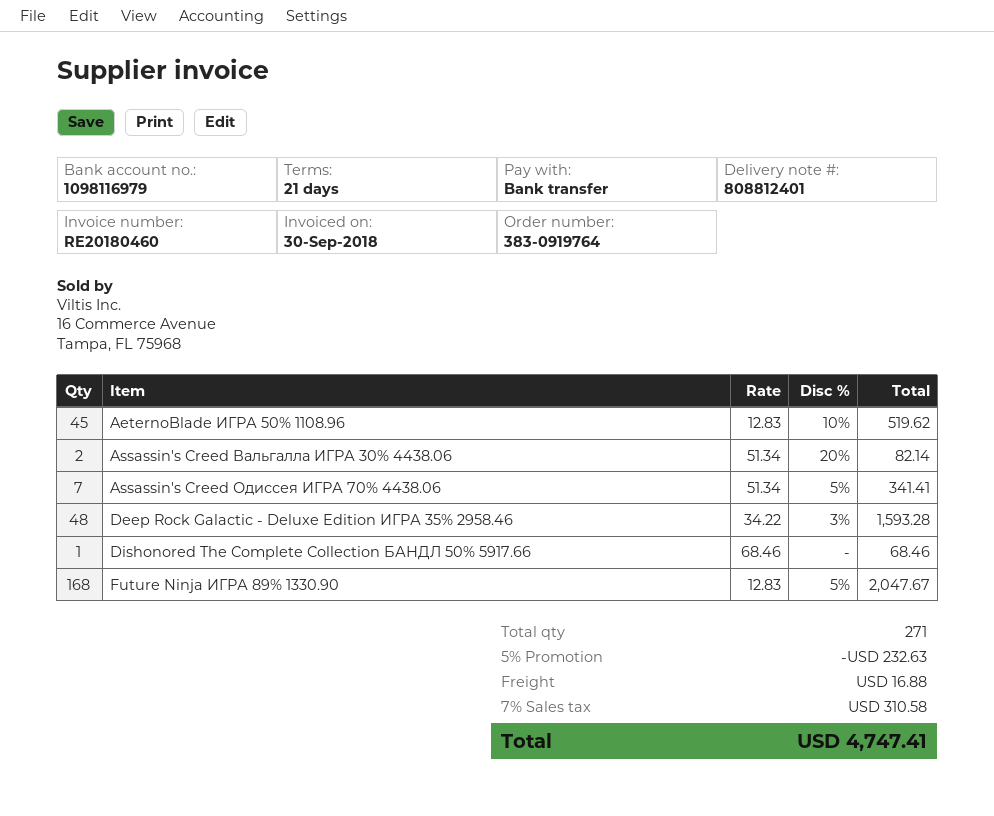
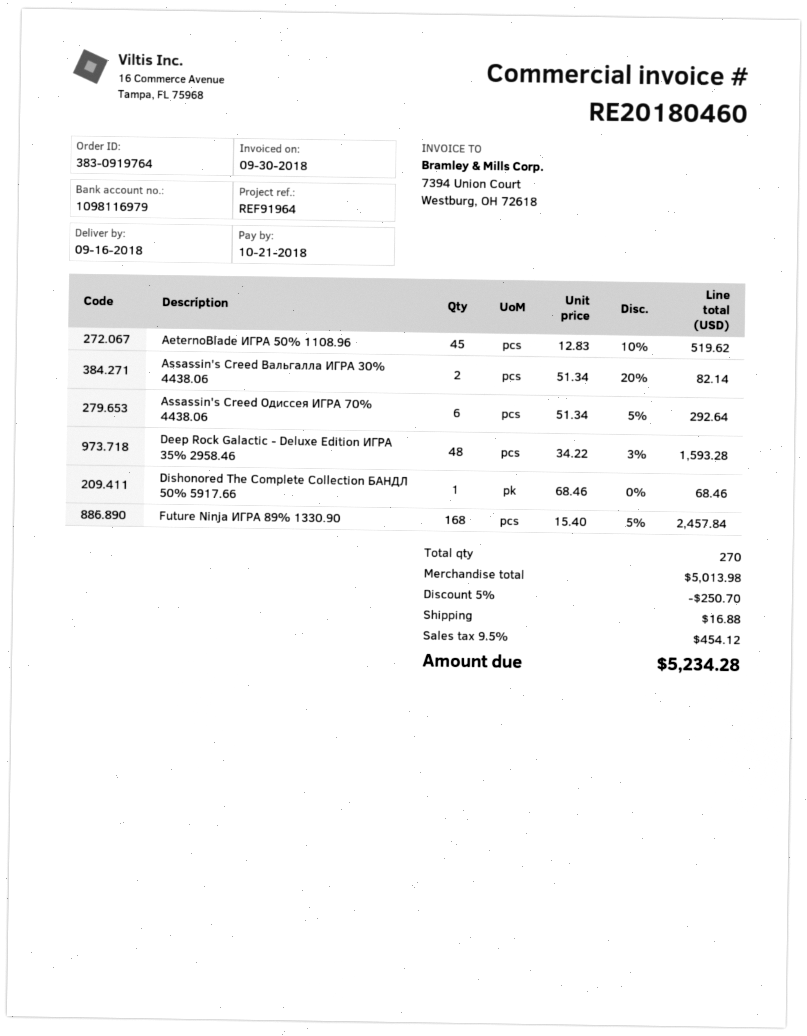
Assassin's Creed Одиссея ИГРА 70% 4438.06: 7 x 51.34 - 5% = 341.41 -> 6 x 51.34 - 5% = 292.64
Future Ninja ИГРА 89% 1330.90: 168 x 12.83 - 5% = 2047.67 -> 168 x 15.40 - 5% = 2457.84
total quantity: 271 -> 270
discount: 5% = 232.63 -> 5% = 250.70
tax: 7% = 310.58 -> 9.5% = 454.12
total: 4747.41 -> 5234.28

